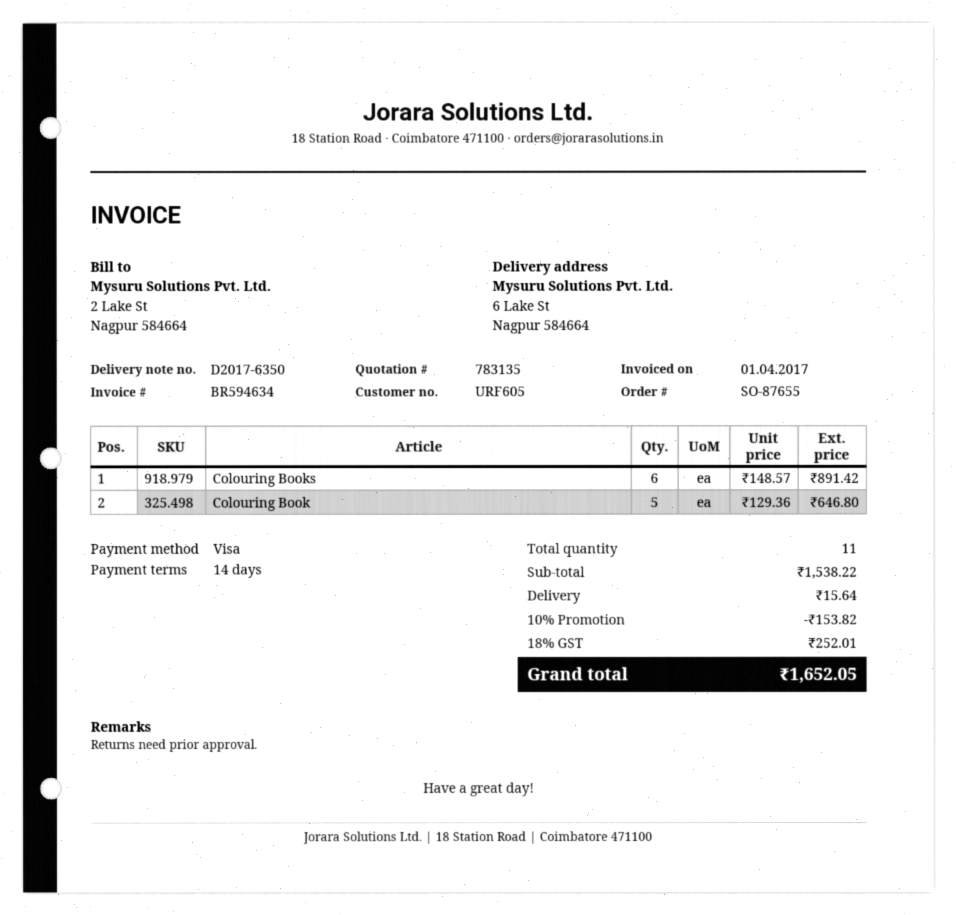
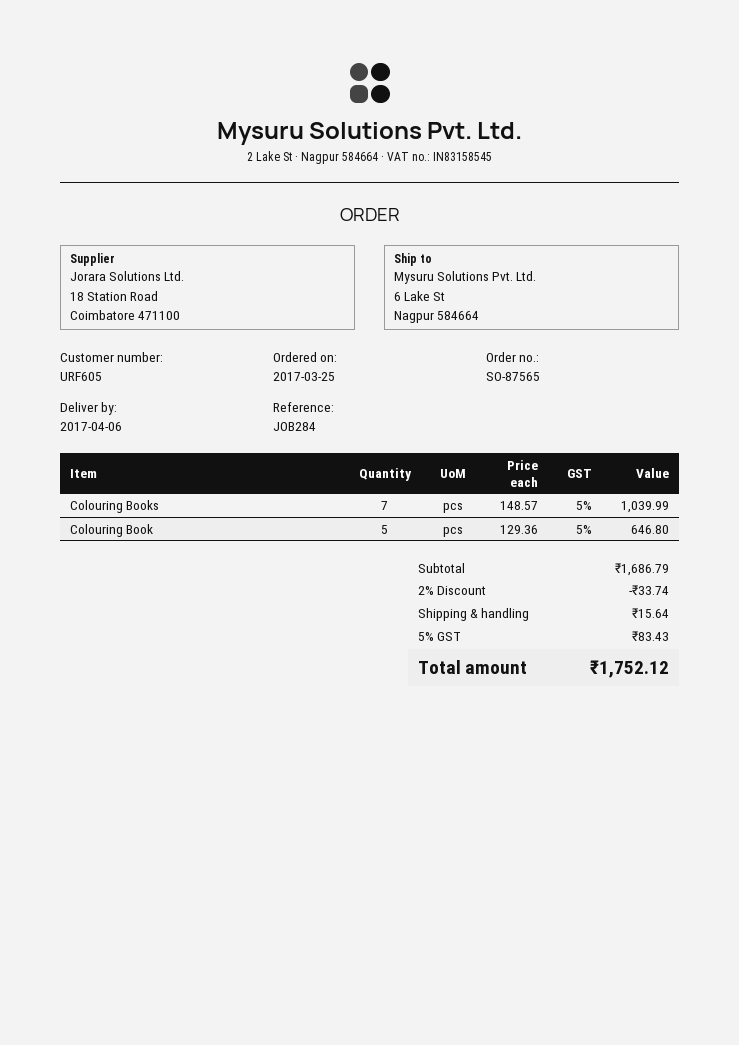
order number: SO-87655 -> SO-87565
Colouring Books: 6 x 148.57 = 891.42 -> 7 x 148.57 = 1039.99
subtotal: 1538.22 -> 1686.79
discount: 10% = 153.82 -> 2% = 33.74
tax: 18% = 252.01 -> 5% = 83.43
total: 1652.05 -> 1752.12

